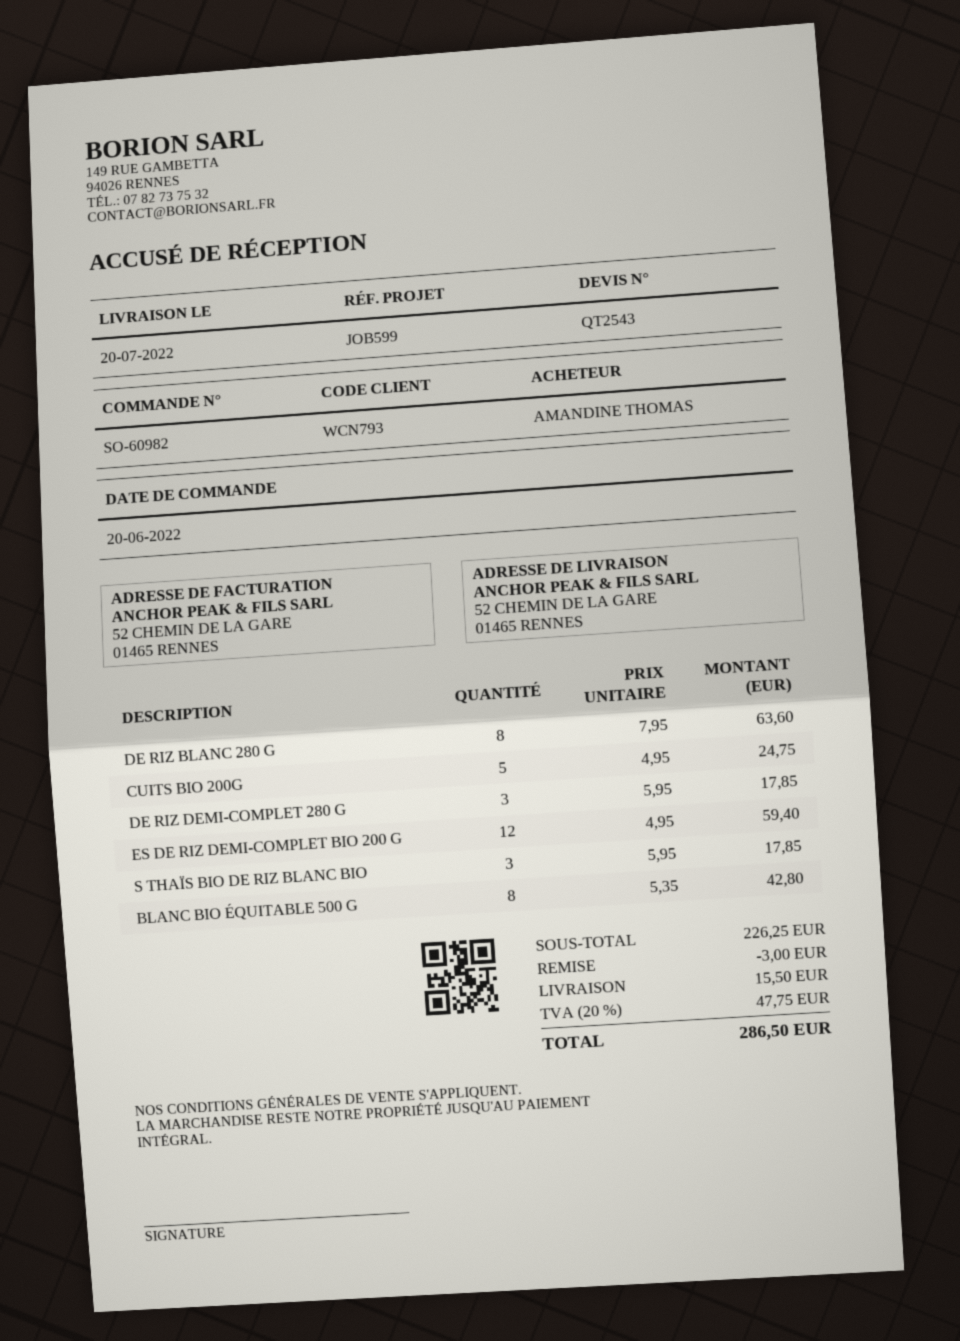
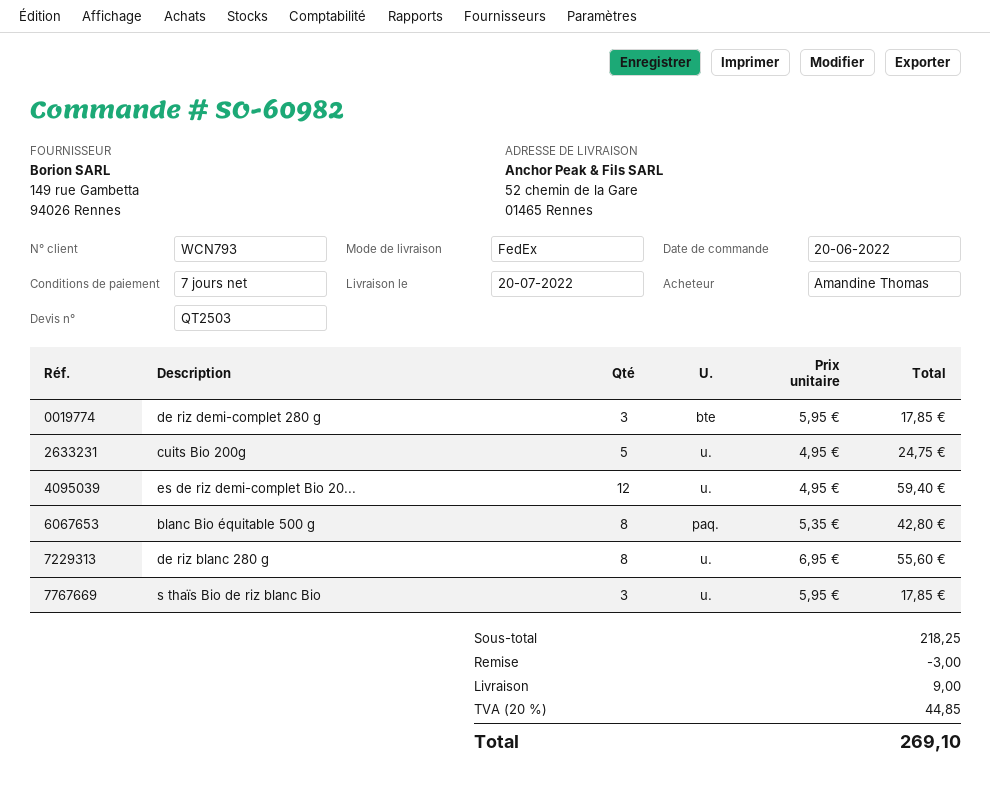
quote number: QT2543 -> QT2503
DE RIZ BLANC 280 G: 8 x 7.95 = 63.60 -> 8 x 6.95 = 55.60
subtotal: 226.25 -> 218.25
shipping: 15.50 -> 9.00
tax: 20% = 47.75 -> 20% = 44.85
total: 286.50 -> 269.10

